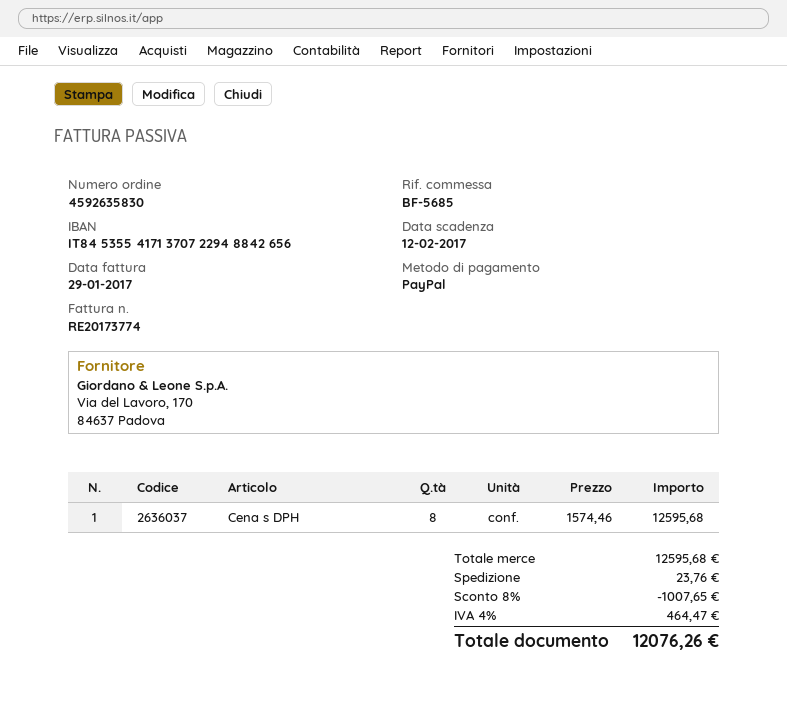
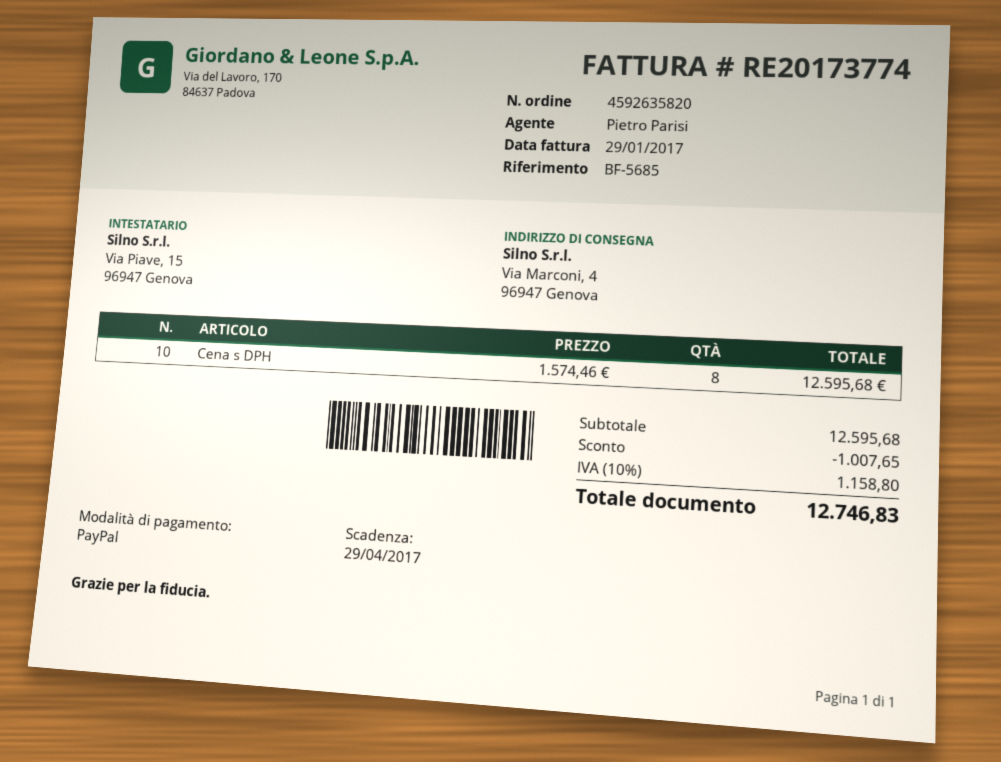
order number: 4592635830 -> 4592635820
due date: 2017-02-12 -> 2017-04-29
shipping: 23.76 -> none
tax: 4% = 464.47 -> 10% = 1158.80
total: 12076.26 -> 12746.83

